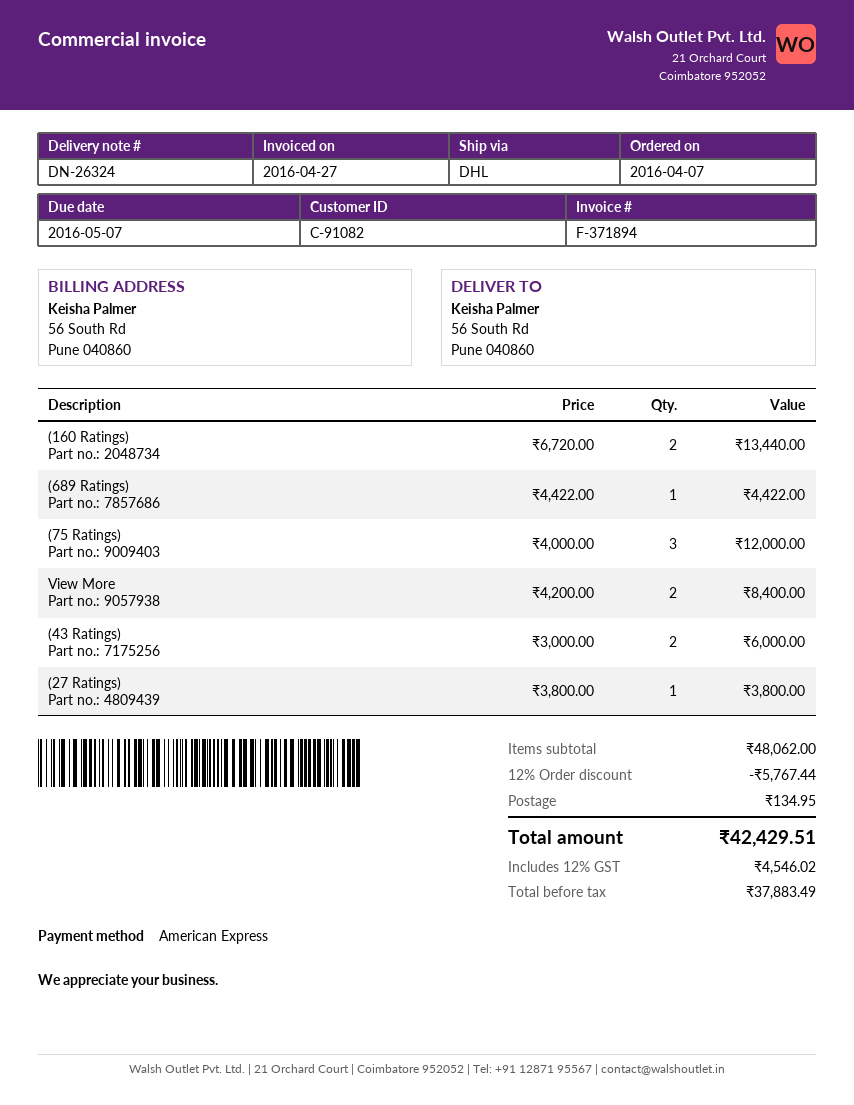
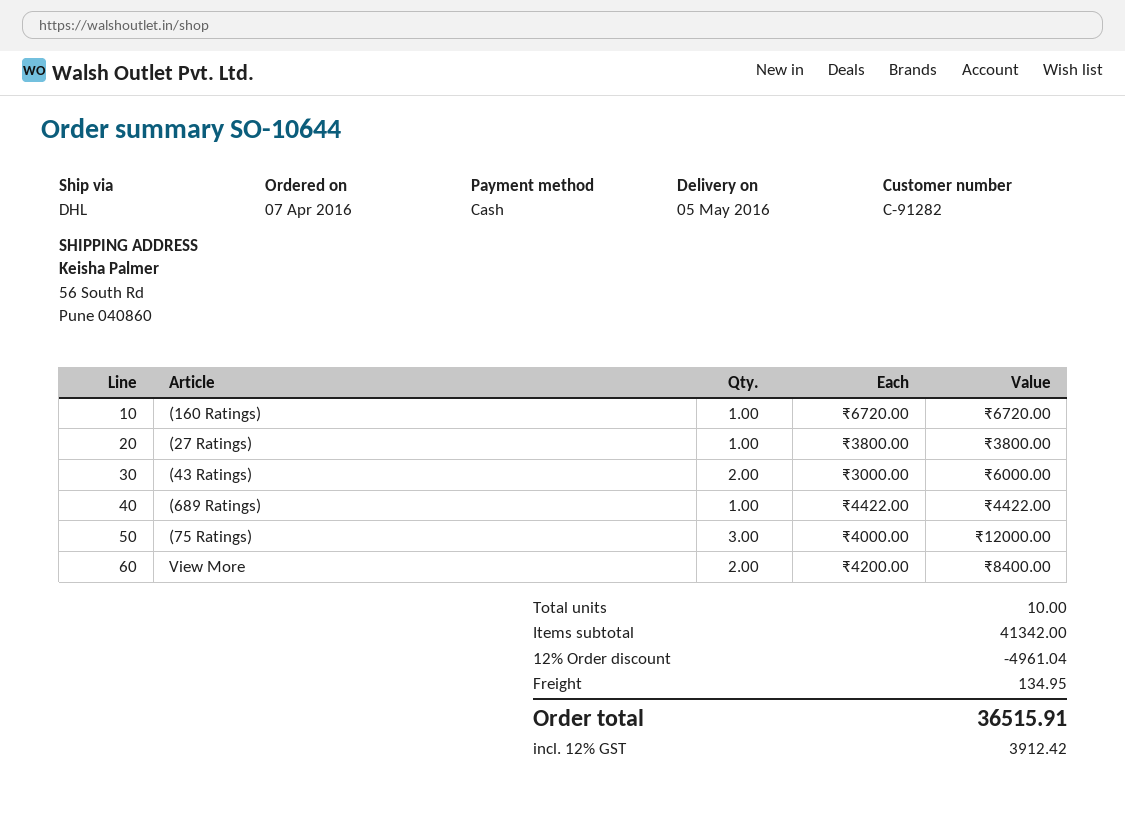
customer number: C-91082 -> C-91282
payment method: American Express -> cash
(160 Ratings): 2 x 6720.00 = 13440.00 -> 1 x 6720.00 = 6720.00
subtotal: 48062.00 -> 41342.00
discount: 12% = 5767.44 -> 12% = 4961.04
tax: 12% = 4546.02 -> 12% = 3912.42
total: 42429.51 -> 36515.91

